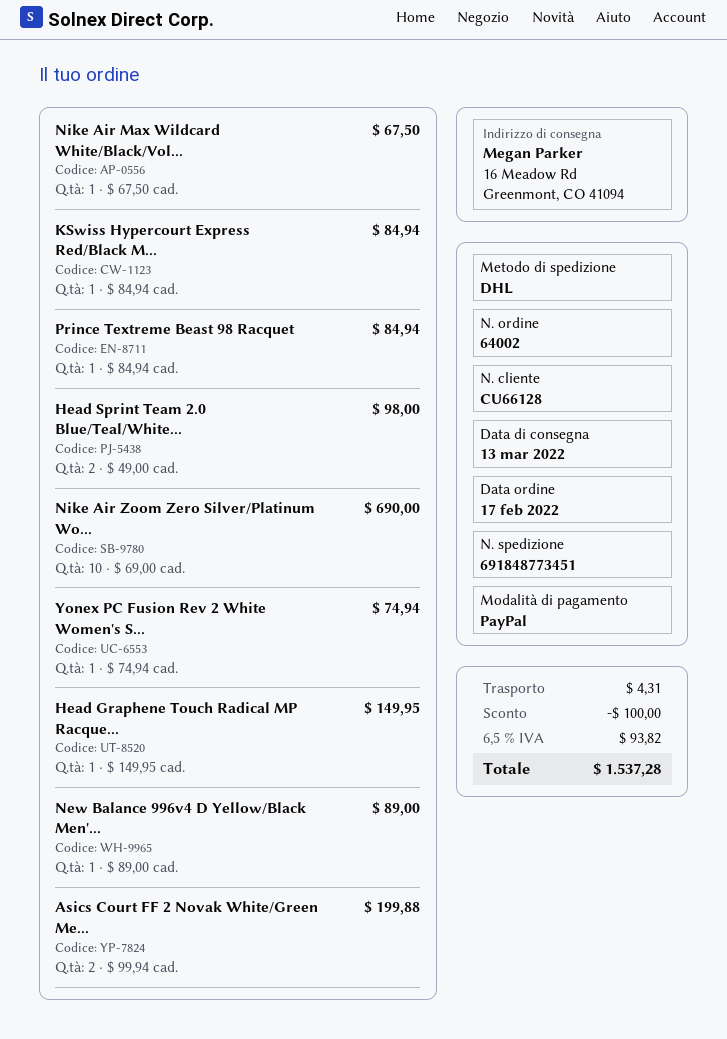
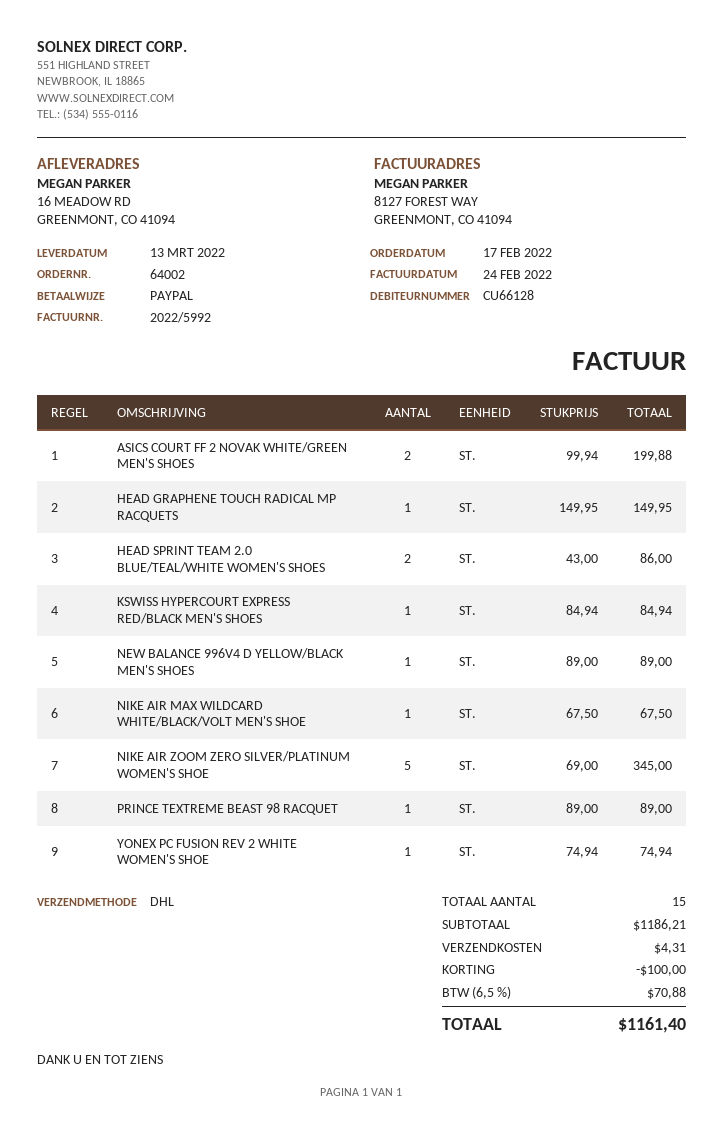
Prince Textreme Beast 98 Racquet: 1 x 84.94 = 84.94 -> 1 x 89.00 = 89.00
Head Sprint Team 2.0 Blue/Teal/White...: 2 x 49.00 = 98.00 -> 2 x 43.00 = 86.00
Nike Air Zoom Zero Silver/Platinum Wo...: 10 x 69.00 = 690.00 -> 5 x 69.00 = 345.00
tax: 6.5% = 93.82 -> 6.5% = 70.88
total: 1537.28 -> 1161.40

